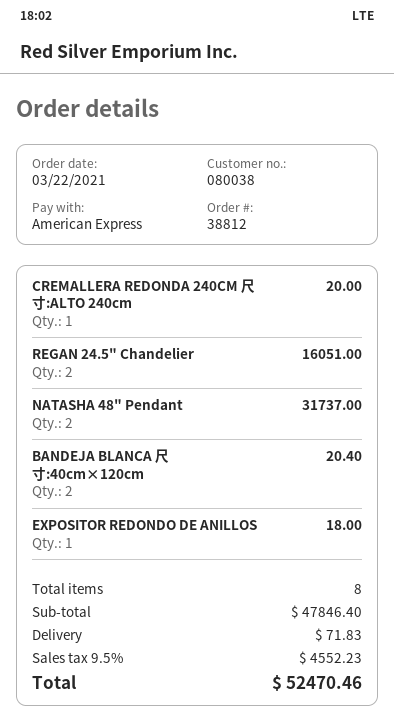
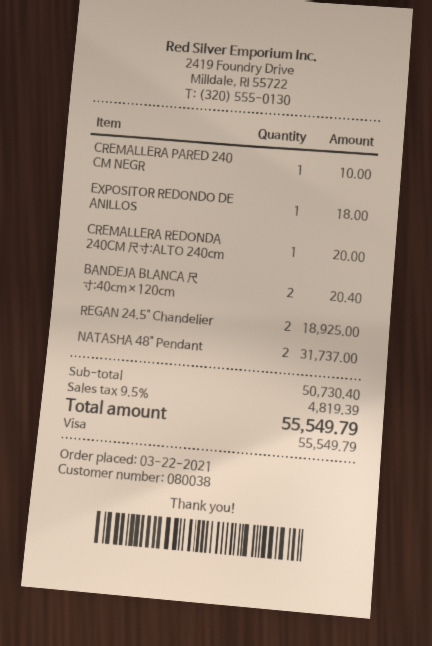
payment method: American Express -> Visa
REGAN 24.5" Chandelier: 2 for 16051.00 -> 2 for 18925.00
CREMALLERA PARED 240 CM NEGR: none -> 1 for 10.00
subtotal: 47846.40 -> 50730.40
shipping: 71.83 -> none
tax: 9.5% = 4552.23 -> 9.5% = 4819.39
total: 52470.46 -> 55549.79

